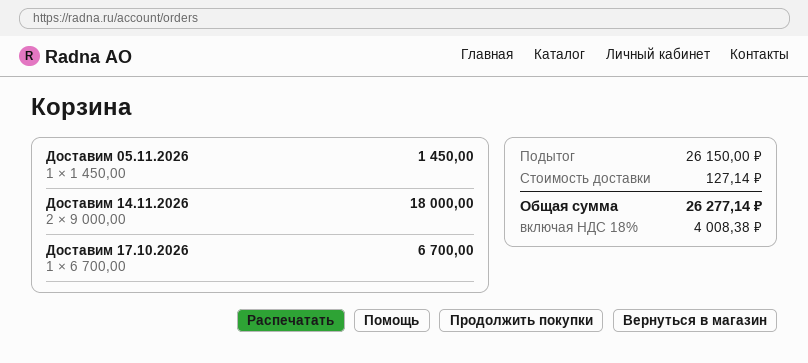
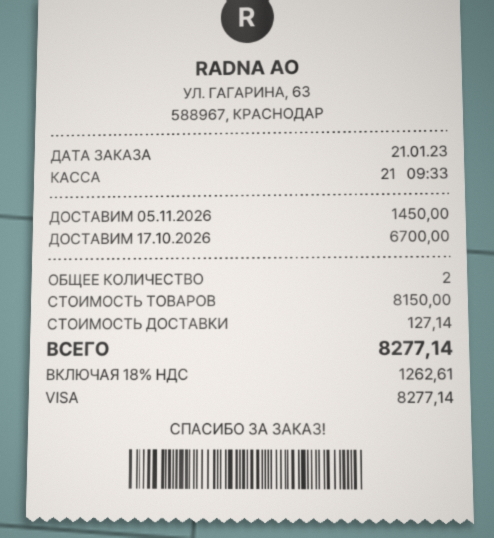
Доставим 14.11.2026: 2 x 9000.00 = 18000.00 -> none
subtotal: 26150.00 -> 8150.00
tax: 18% = 4008.38 -> 18% = 1262.61
total: 26277.14 -> 8277.14

